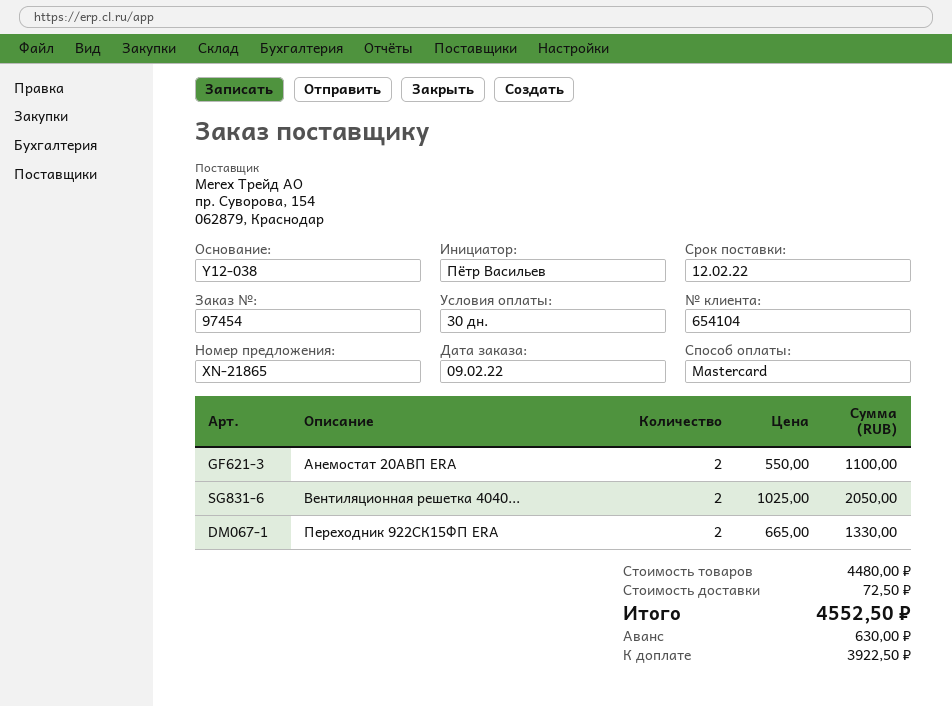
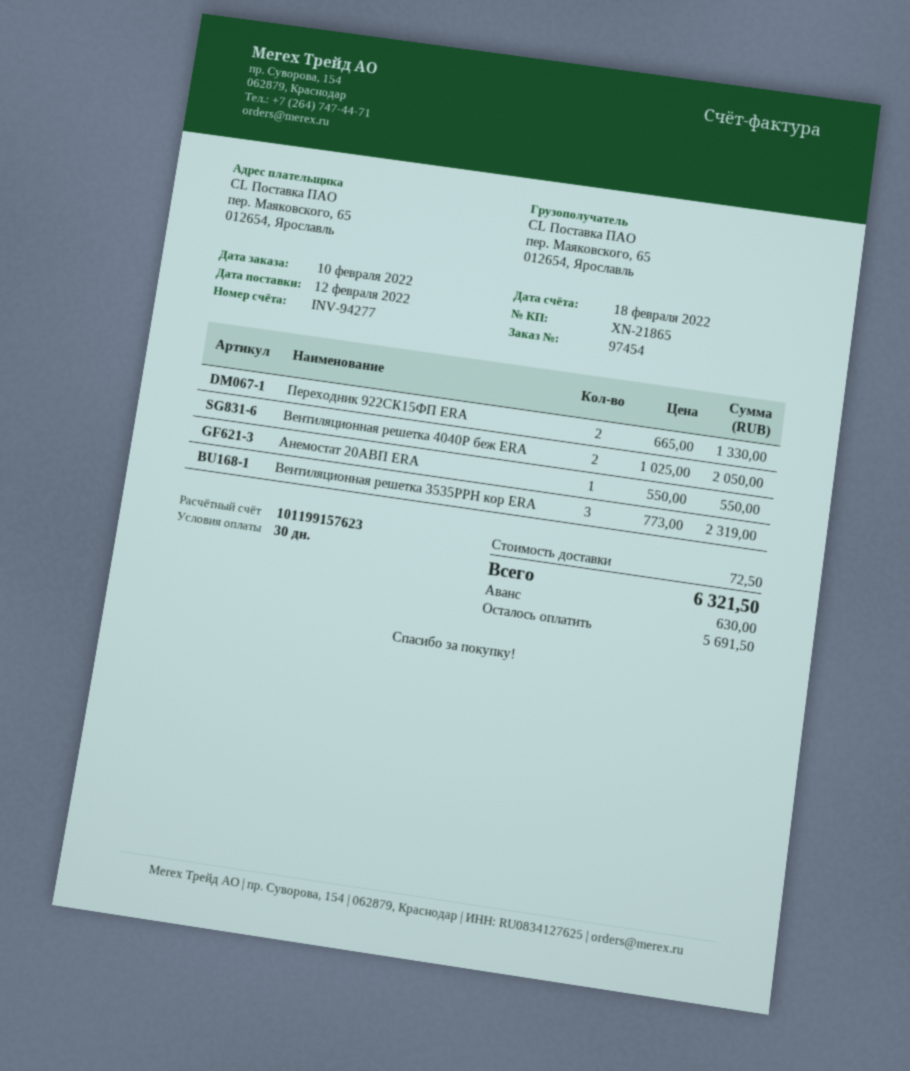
order date: 2022-02-09 -> 2022-02-10
Анемостат 20АВП ERA: 2 x 550.00 = 1100.00 -> 1 x 550.00 = 550.00
Вентиляционная решетка 3535РРН кор ERA: none -> 3 x 773.00 = 2319.00
total: 4552.50 -> 6321.50
balance: 3922.50 -> 5691.50

